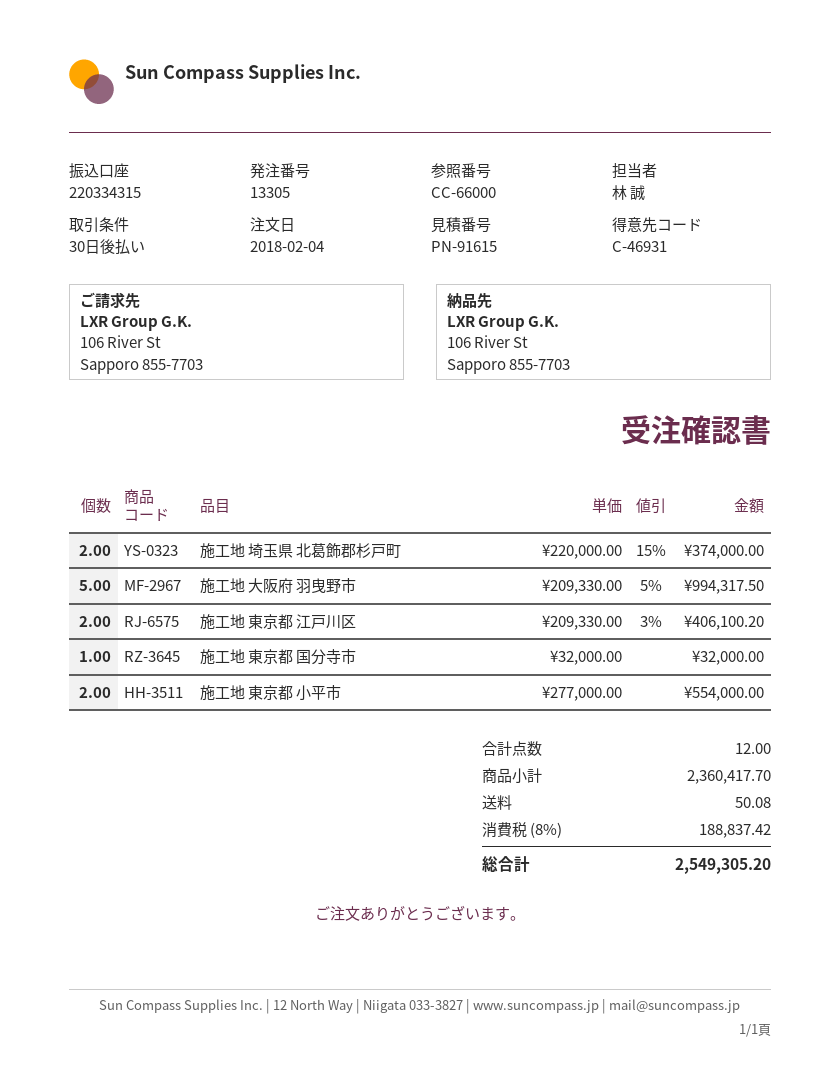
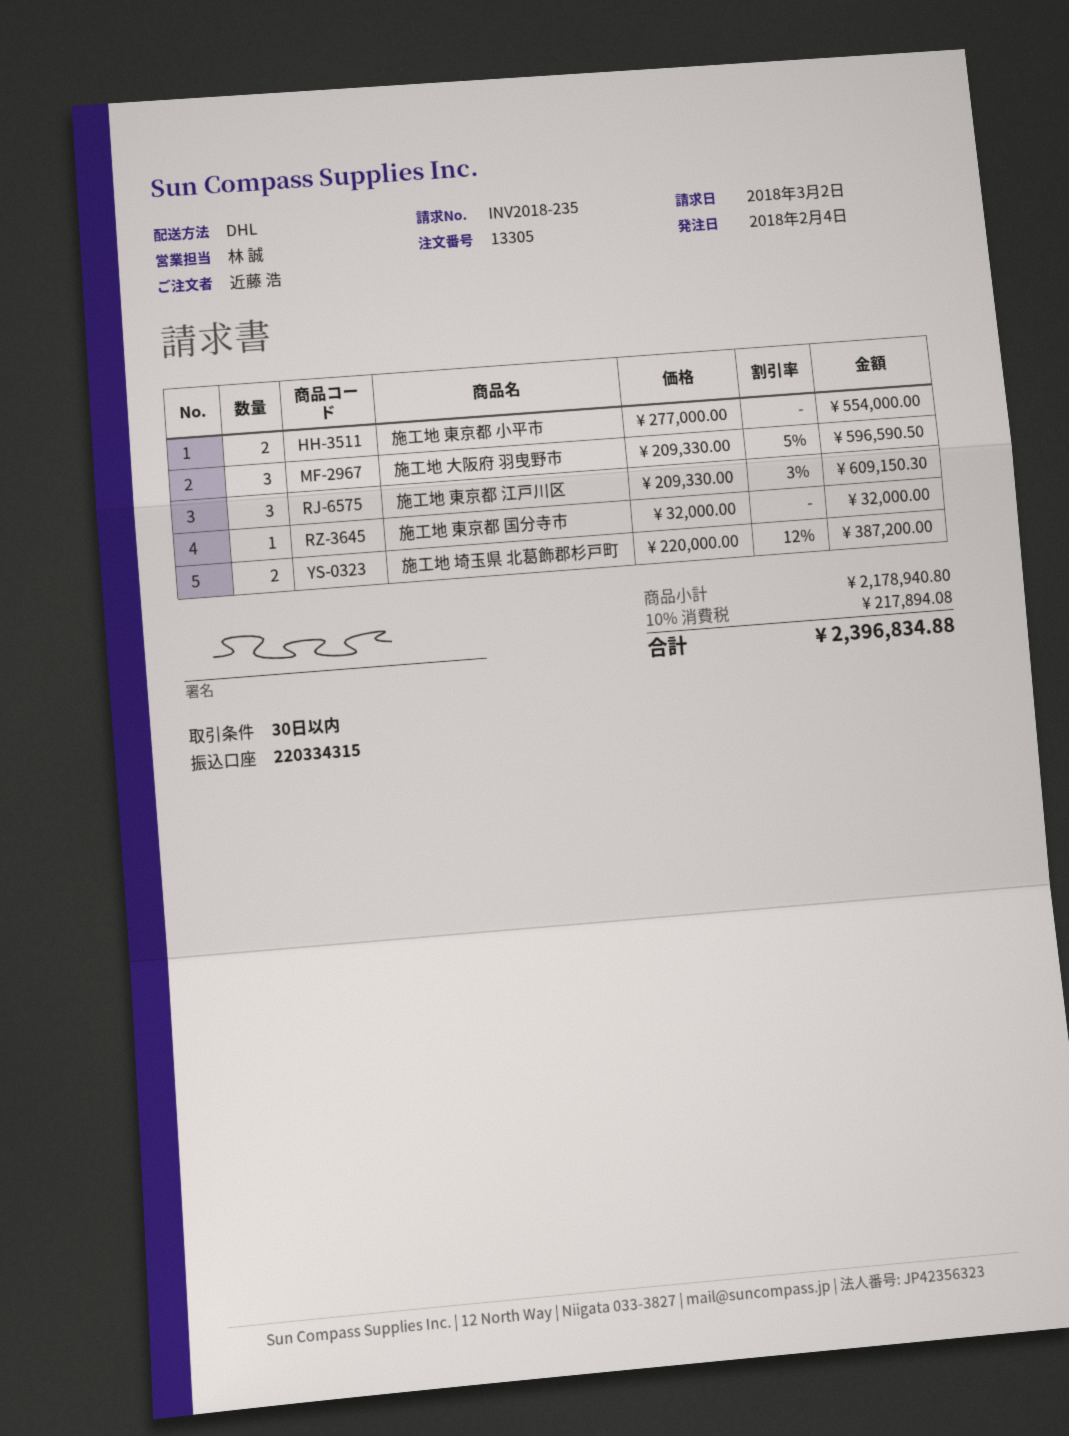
施工地 埼玉県 北葛飾郡杉戸町: 2 x 220000.00 - 15% = 374000.00 -> 2 x 220000.00 - 12% = 387200.00
施工地 大阪府 羽曳野市: 5 x 209330.00 - 5% = 994317.50 -> 3 x 209330.00 - 5% = 596590.50
施工地 東京都 江戸川区: 2 x 209330.00 - 3% = 406100.20 -> 3 x 209330.00 - 3% = 609150.30
subtotal: 2360417.70 -> 2178940.80
shipping: 50.08 -> none
tax: 8% = 188837.42 -> 10% = 217894.08
total: 2549305.20 -> 2396834.88

